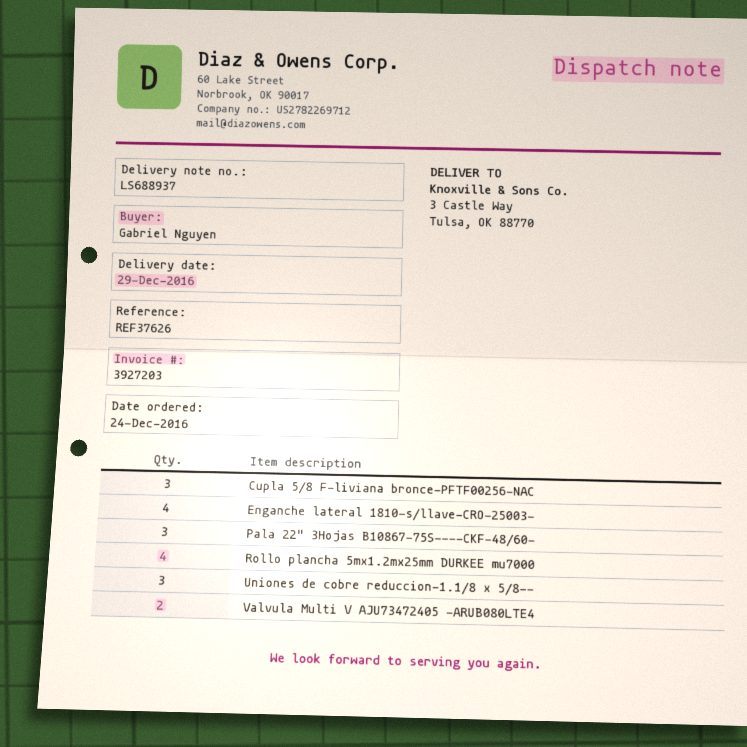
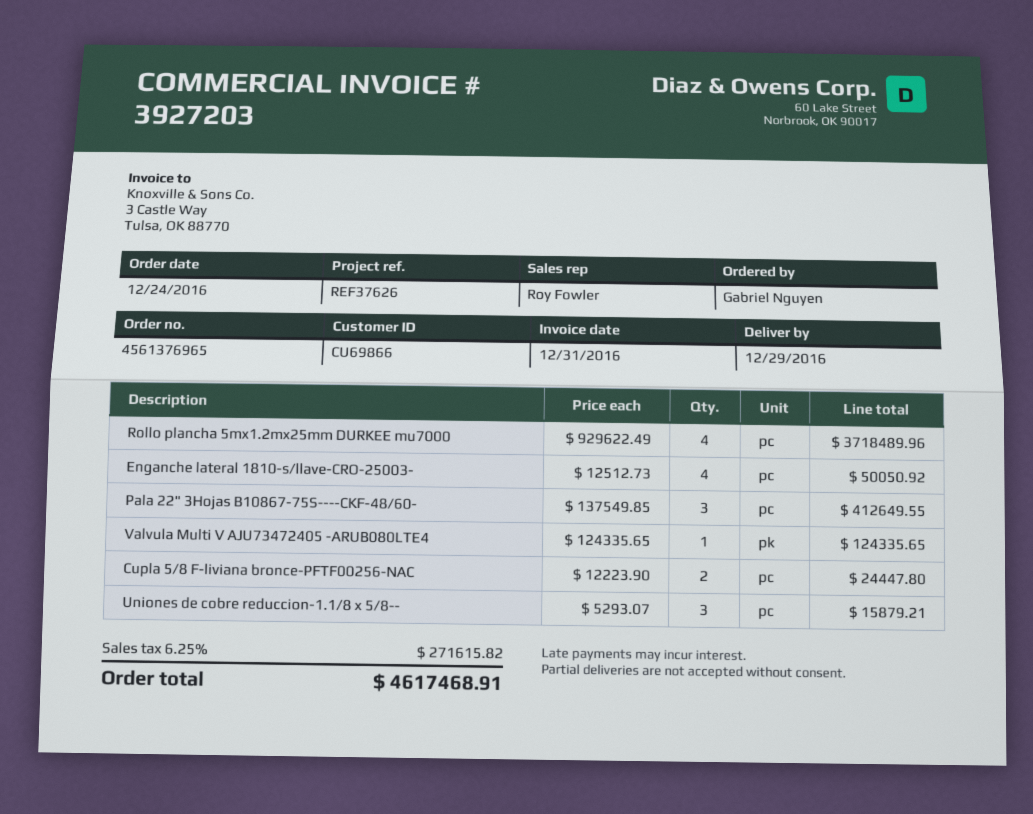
Cupla 5/8 F-liviana bronce-PFTF00256-NAC: 3 -> 2
Valvula Multi V AJU73472405 -ARUB080LTE4: 2 -> 1

